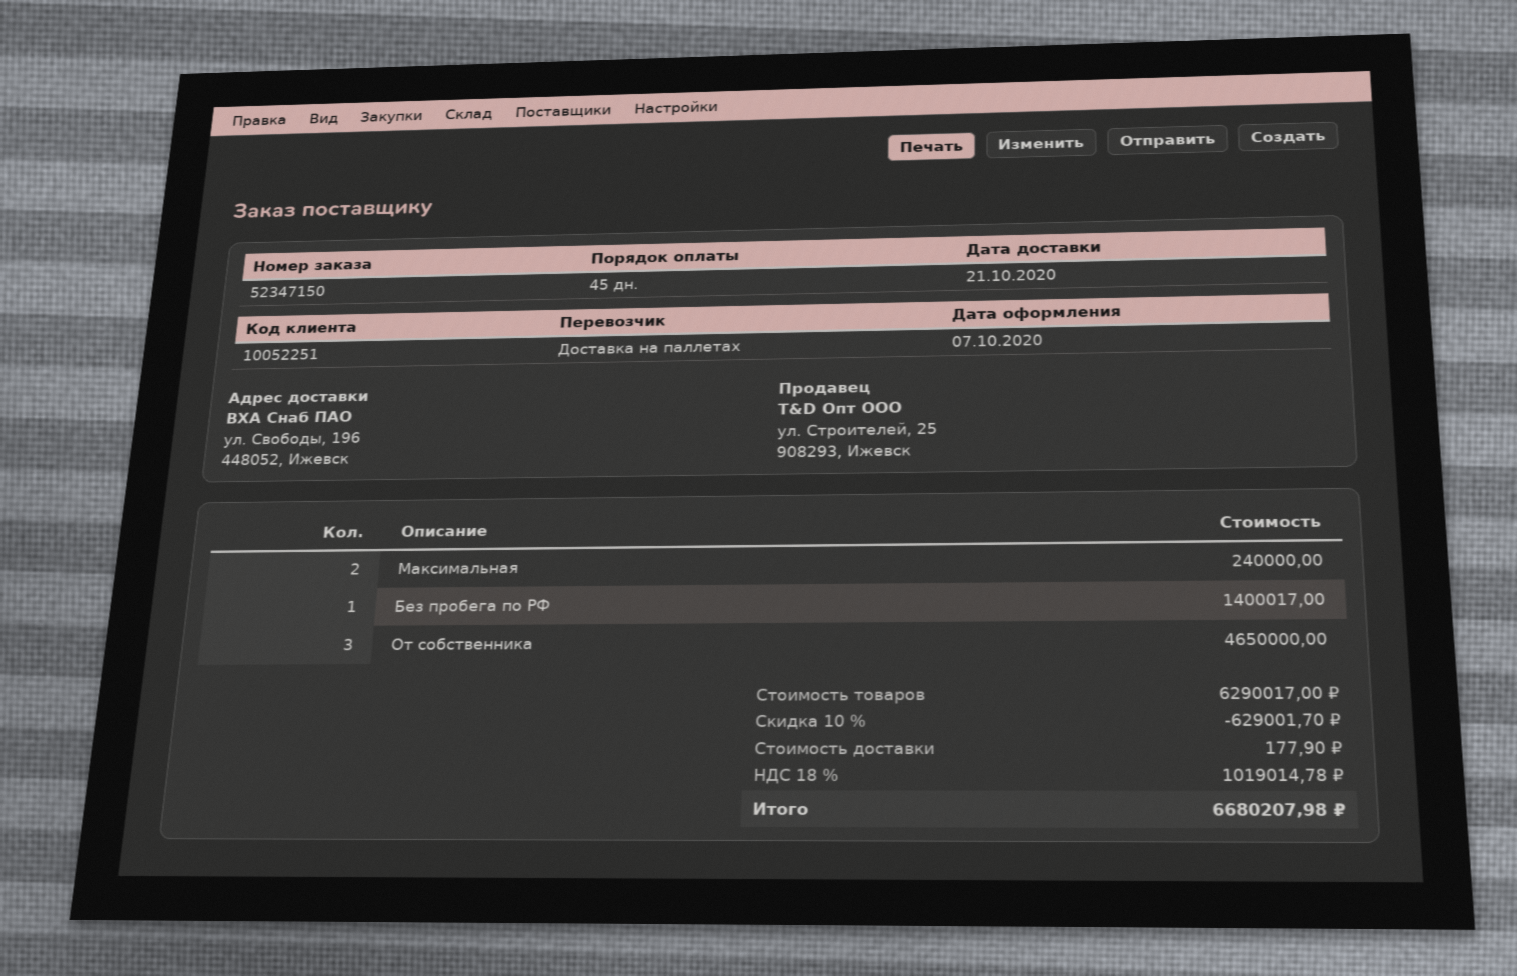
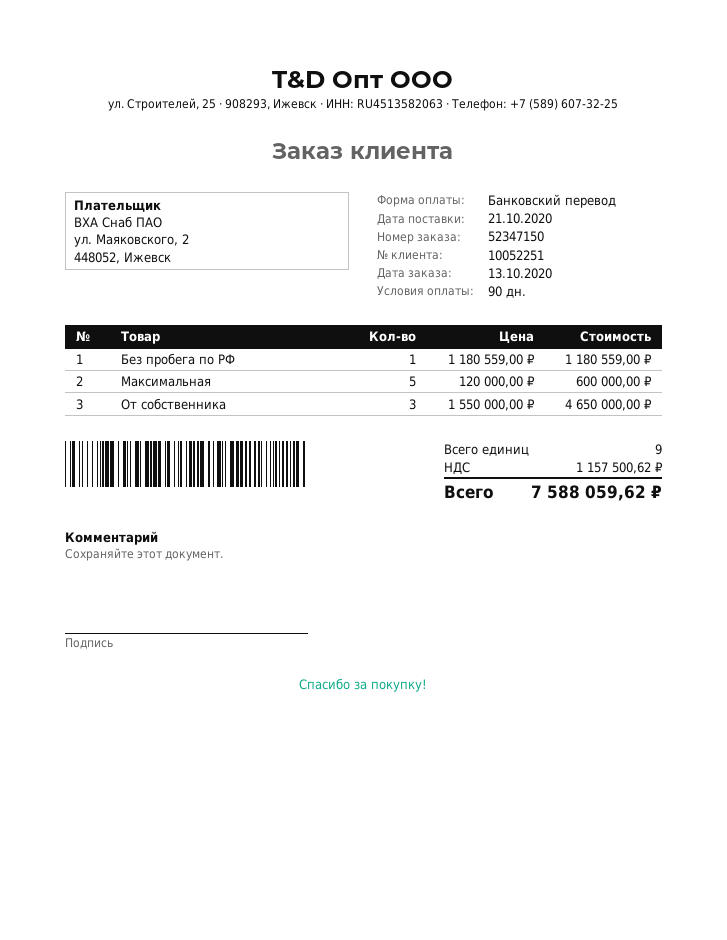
order date: 2020-10-07 -> 2020-10-13
payment terms: 45 days -> 90 days
Максимальная: 2 for 240000.00 -> 5 for 600000.00
Без пробега по РФ: 1 for 1400017.00 -> 1 for 1180559.00
discount: 10% = 629001.70 -> none
shipping: 177.90 -> none
tax: 1019014.78 -> 1157500.62
total: 6680207.98 -> 7588059.62

